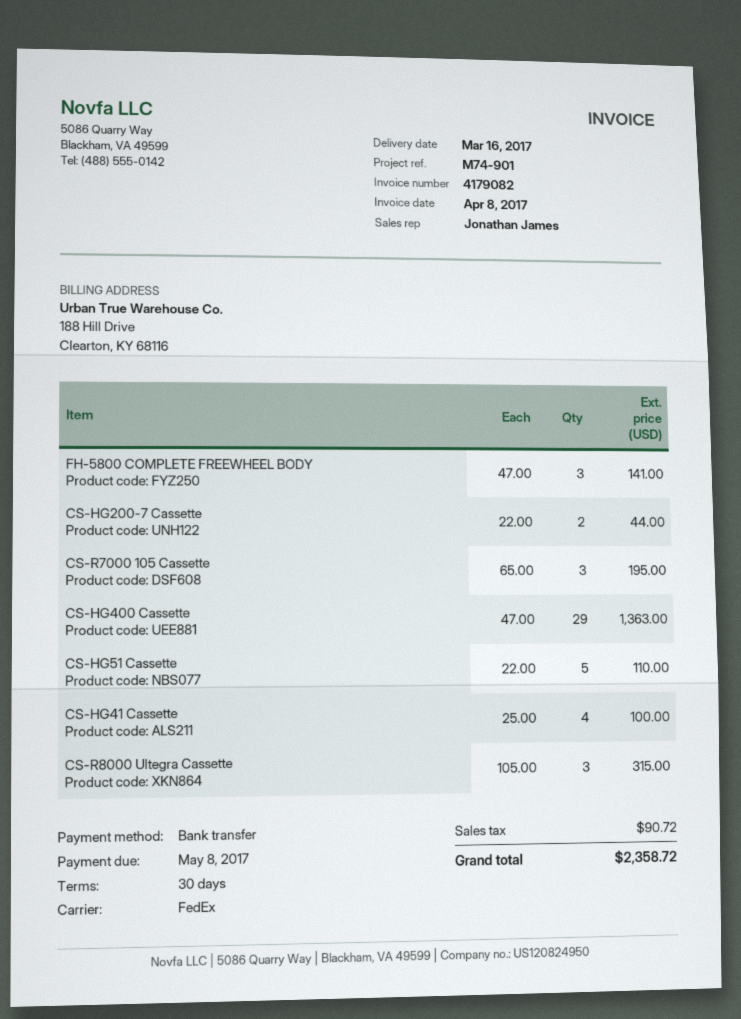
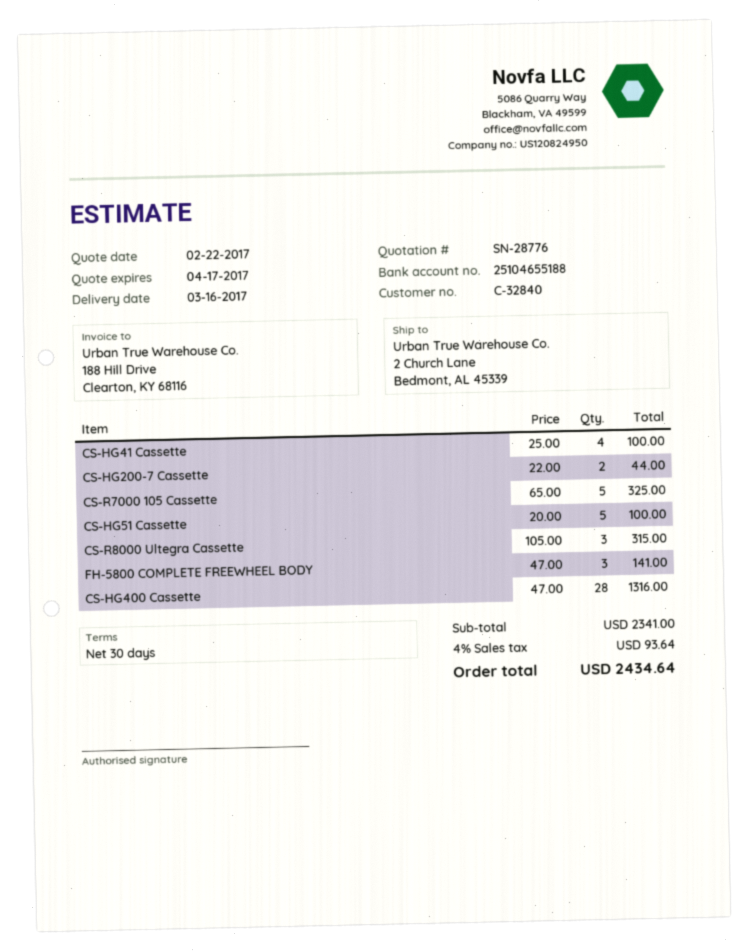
CS-R7000 105 Cassette: 3 x 65.00 = 195.00 -> 5 x 65.00 = 325.00
CS-HG400 Cassette: 29 x 47.00 = 1363.00 -> 28 x 47.00 = 1316.00
CS-HG51 Cassette: 5 x 22.00 = 110.00 -> 5 x 20.00 = 100.00
tax: 90.72 -> 93.64
total: 2358.72 -> 2434.64

